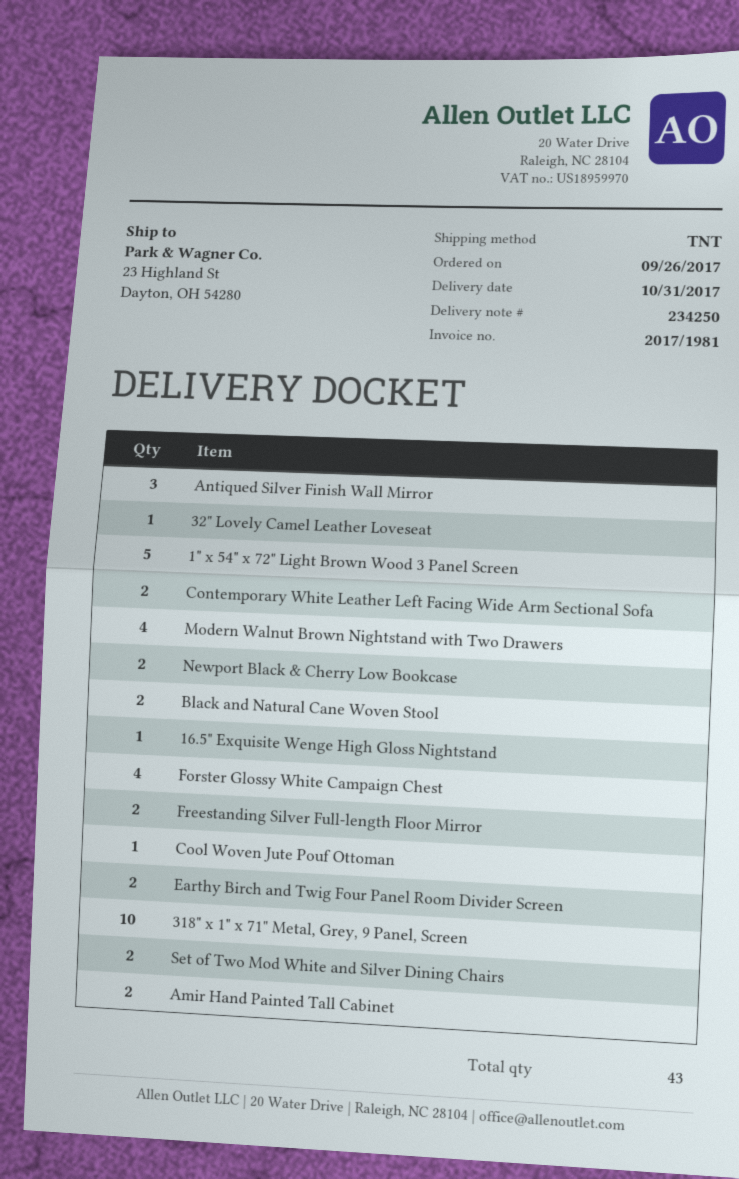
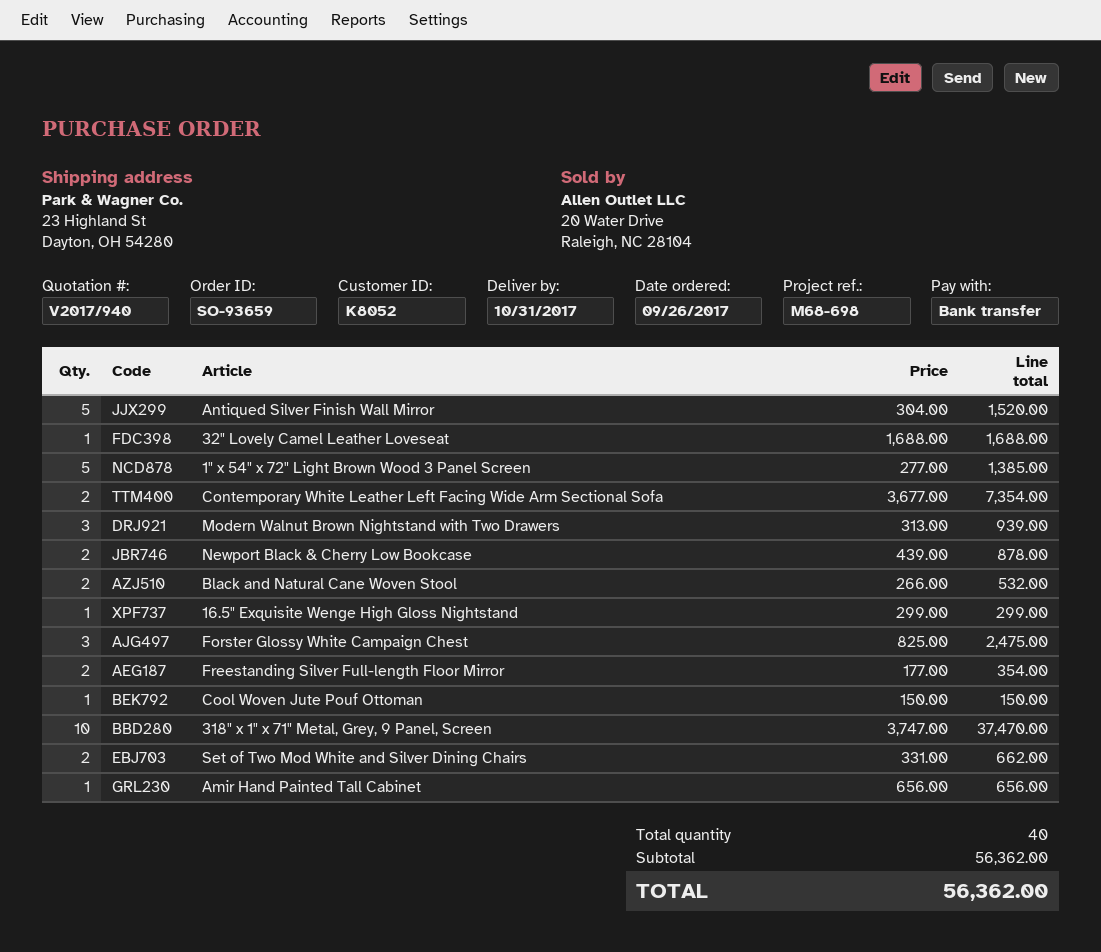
Antiqued Silver Finish Wall Mirror: 3 -> 5
Modern Walnut Brown Nightstand with Two Drawers: 4 -> 3
Forster Glossy White Campaign Chest: 4 -> 3
Earthy Birch and Twig Four Panel Room Divider Screen: 2 -> none
Amir Hand Painted Tall Cabinet: 2 -> 1
total quantity: 43 -> 40

